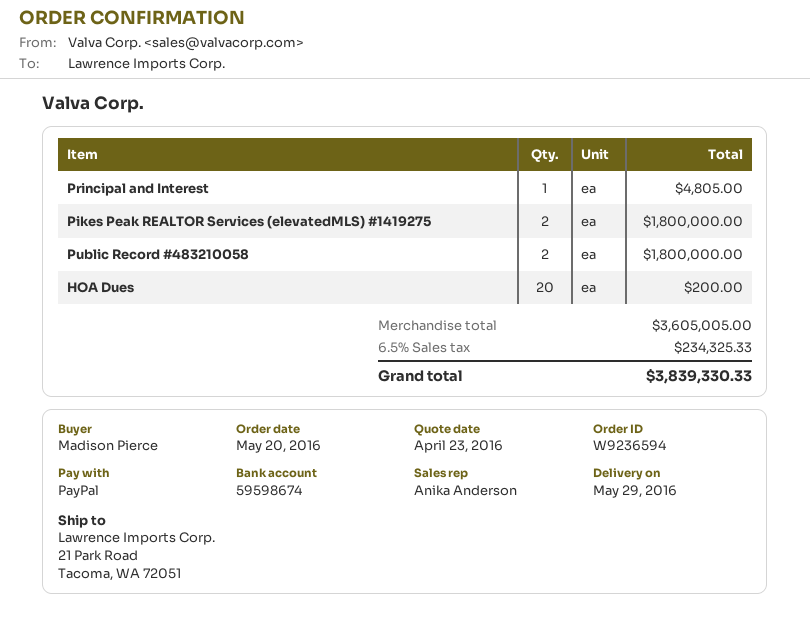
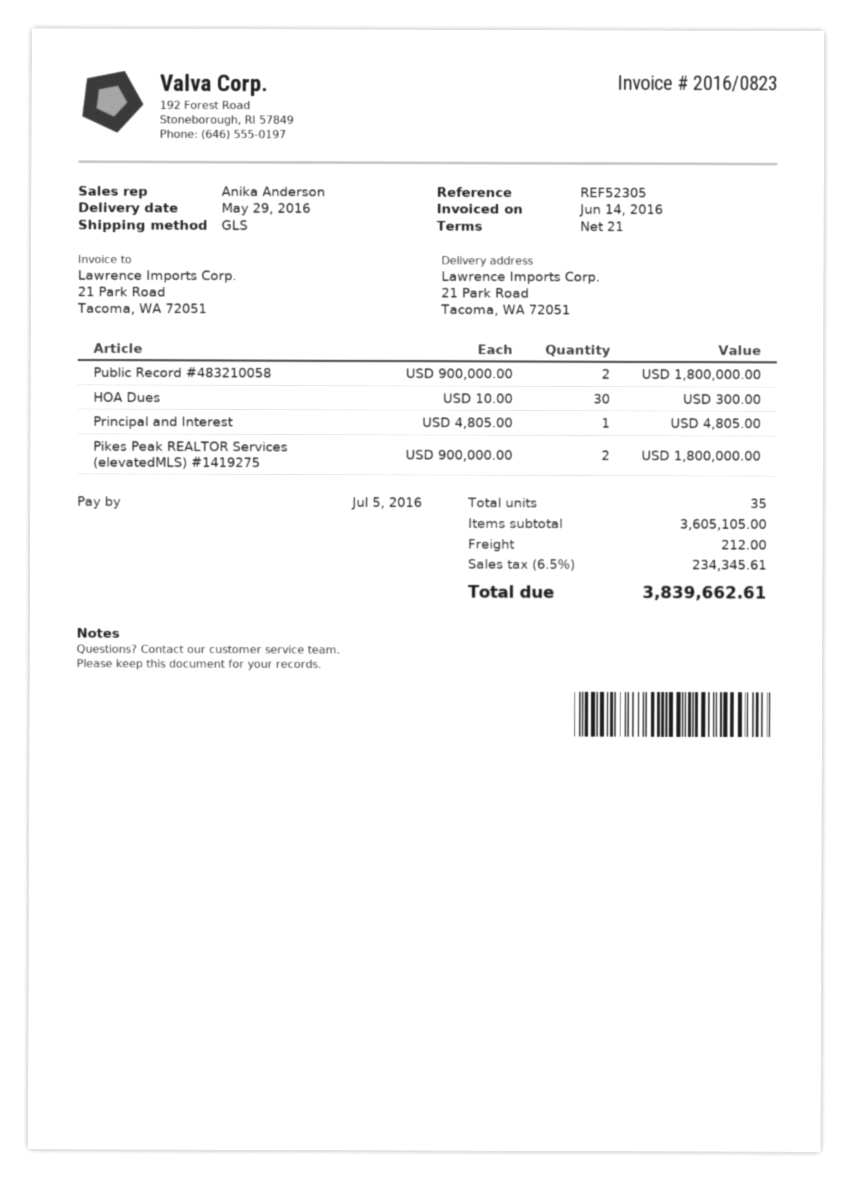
HOA Dues: 20 for 200.00 -> 30 for 300.00
subtotal: 3605005.00 -> 3605105.00
shipping: none -> 212.00
tax: 6.5% = 234325.33 -> 6.5% = 234345.61
total: 3839330.33 -> 3839662.61

